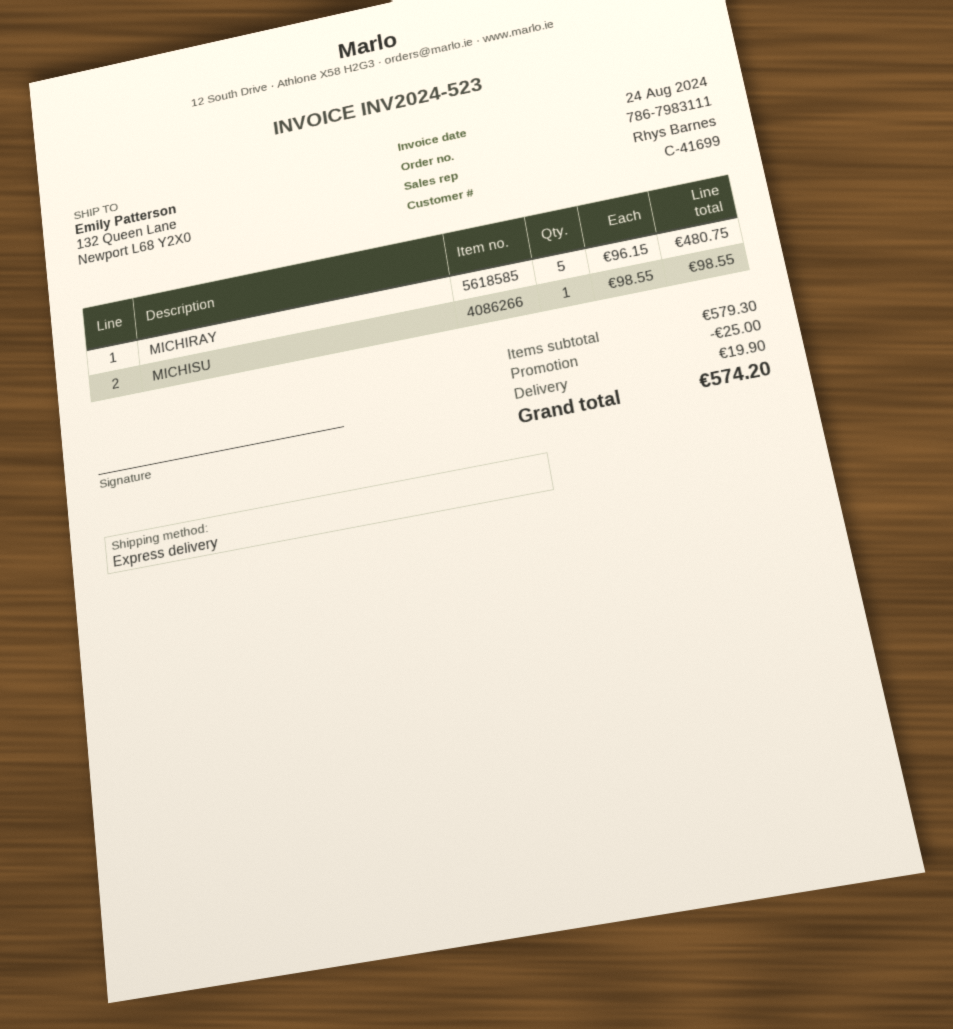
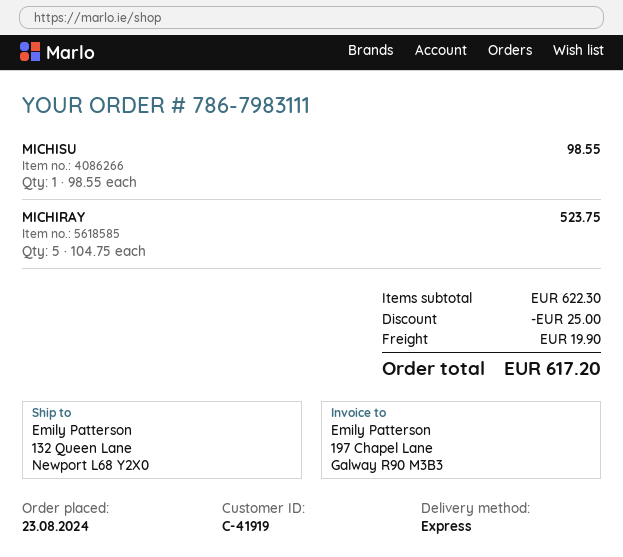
customer number: C-41699 -> C-41919
MICHIRAY: 5 x 96.15 = 480.75 -> 5 x 104.75 = 523.75
subtotal: 579.30 -> 622.30
total: 574.20 -> 617.20

